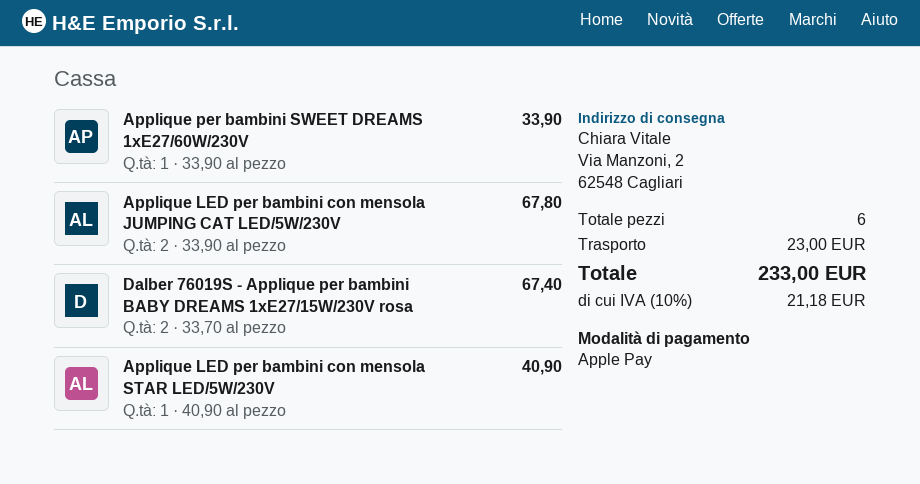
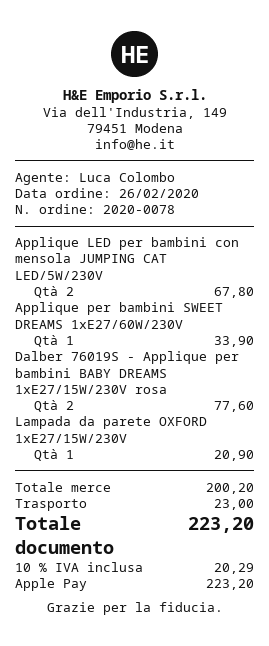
Dalber 76019S - Applique per bambini BABY DREAMS 1xE27/15W/230V rosa: 2 for 67.40 -> 2 for 77.60
Applique LED per bambini con mensola STAR LED/5W/230V: 1 for 40.90 -> none
Lampada da parete OXFORD 1xE27/15W/230V: none -> 1 for 20.90
tax: 10% = 21.18 -> 10% = 20.29
total: 233.00 -> 223.20

